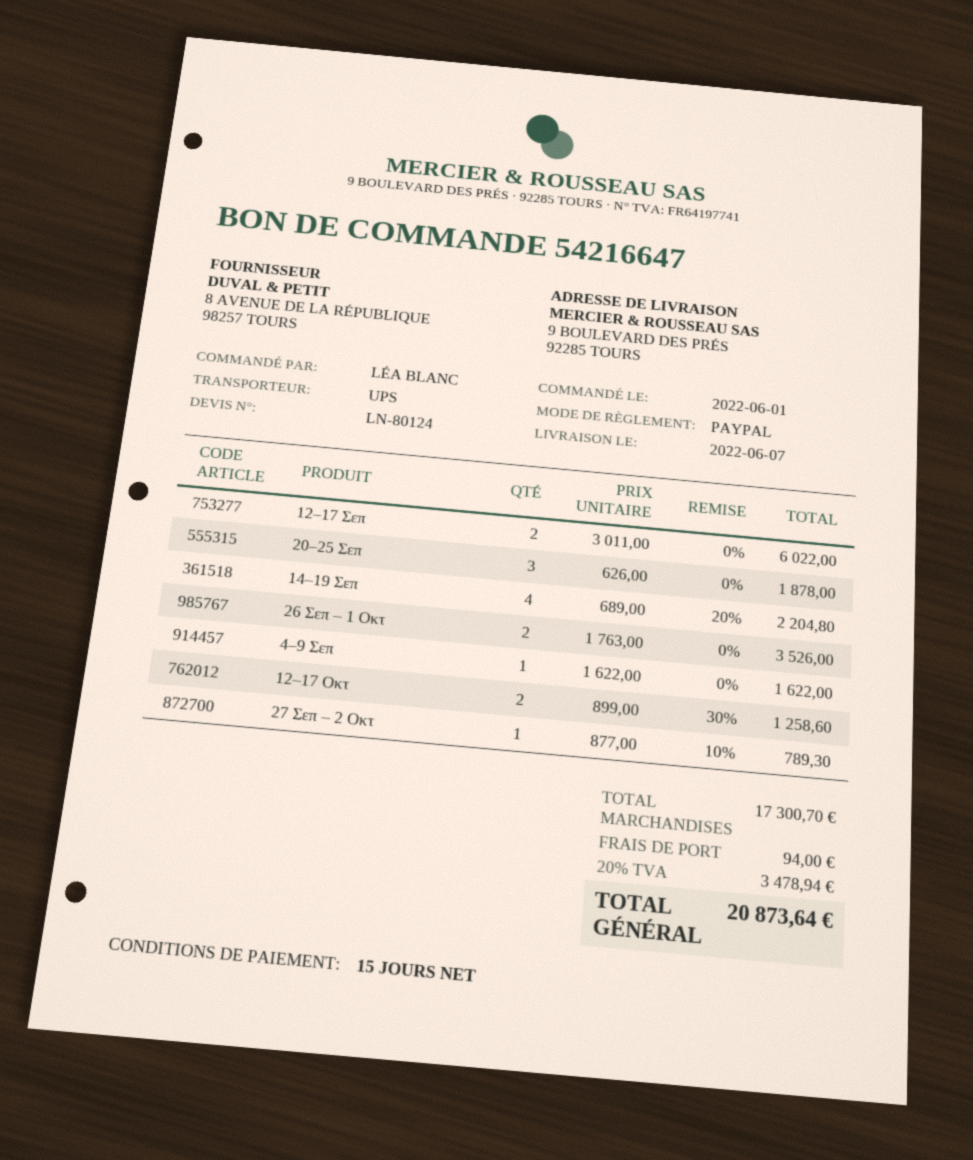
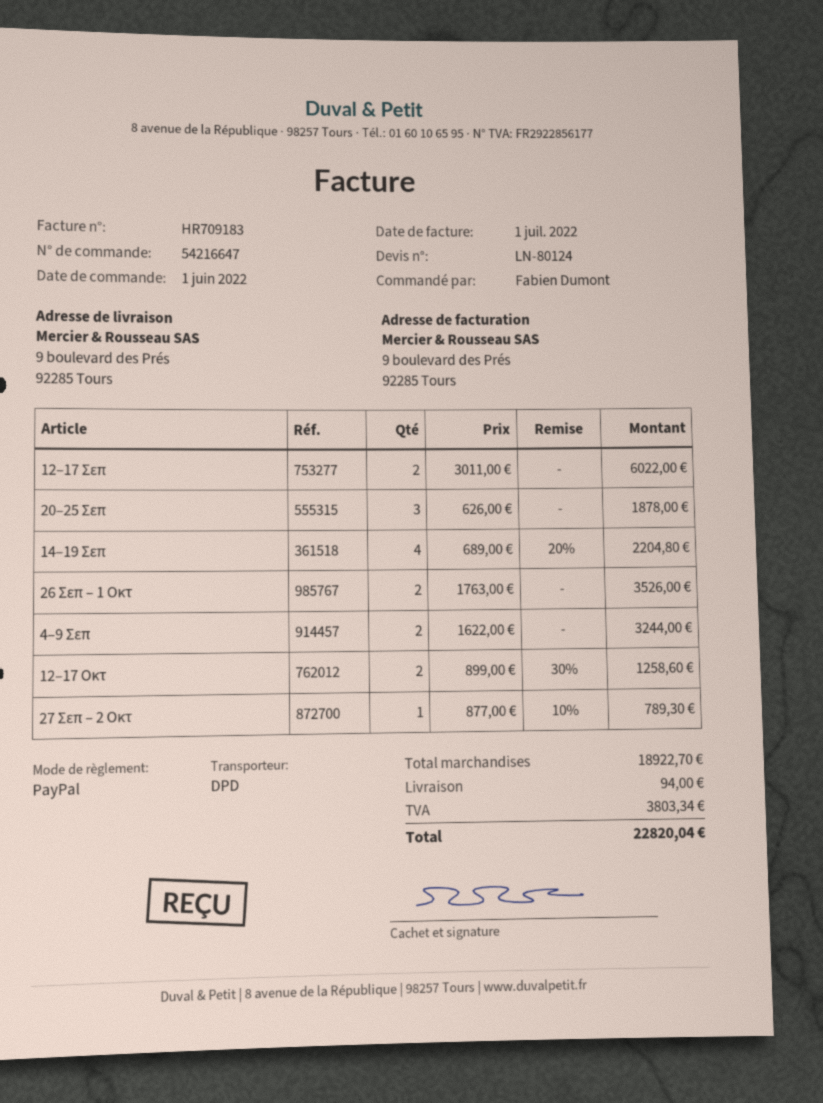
ordered by: LÉA BLANC -> Fabien Dumont
shipping method: UPS -> DPD
4–9 Σεπ: 1 x 1622.00 = 1622.00 -> 2 x 1622.00 = 3244.00
subtotal: 17300.70 -> 18922.70
tax: 3478.94 -> 3803.34
total: 20873.64 -> 22820.04

